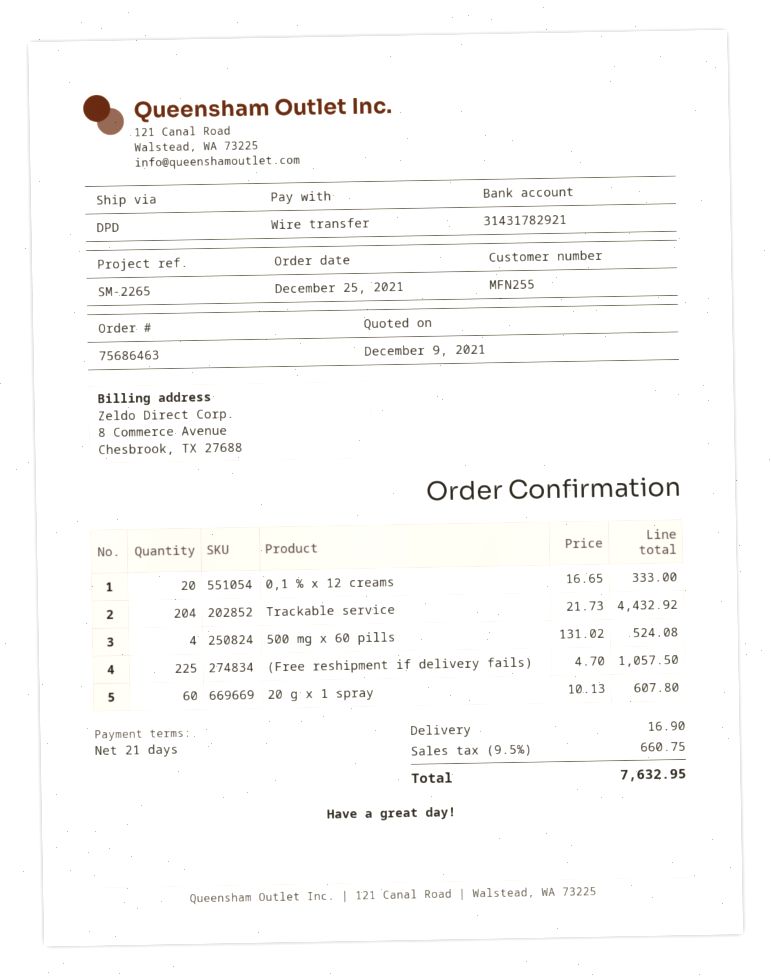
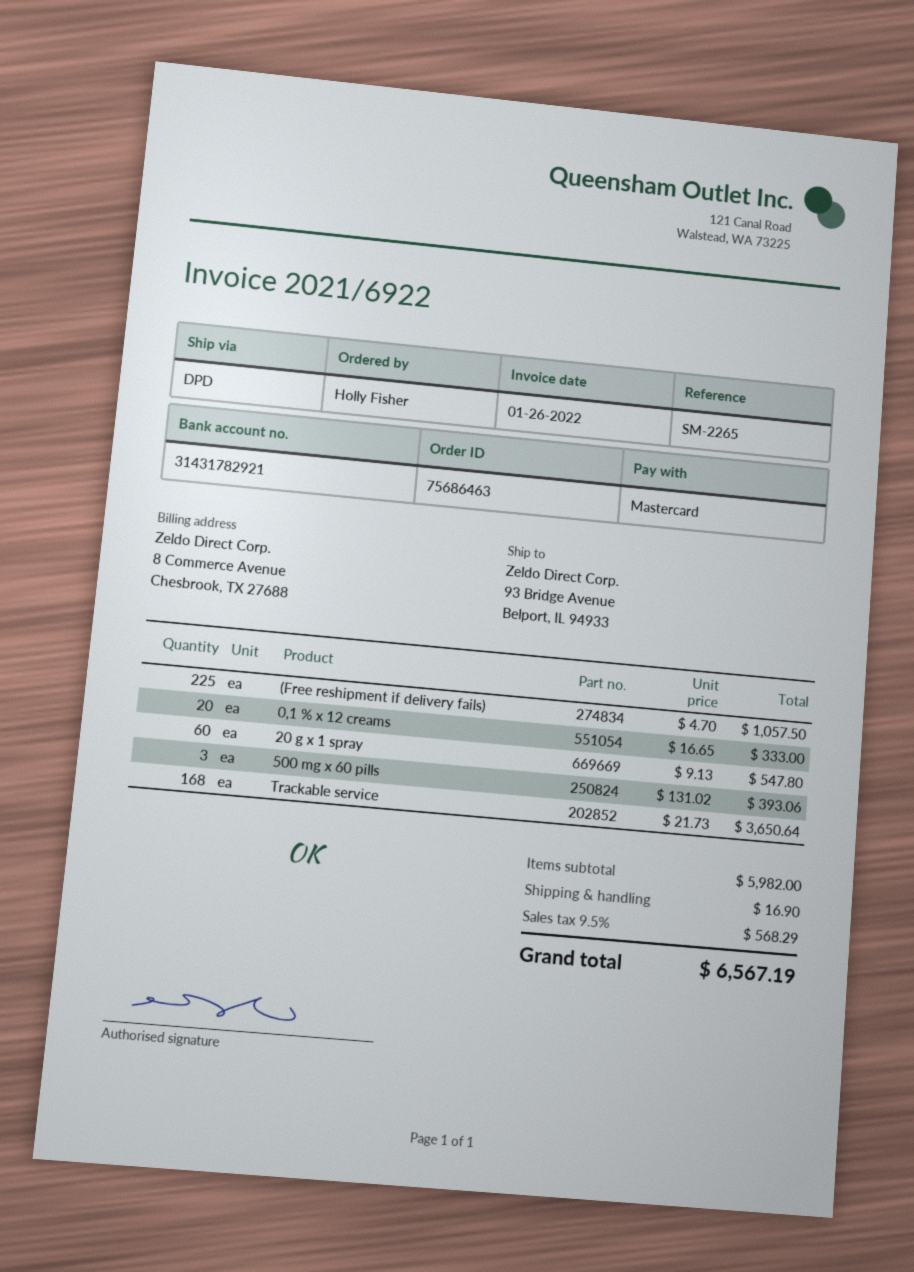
payment method: bank transfer -> Mastercard
Trackable service: 204 x 21.73 = 4432.92 -> 168 x 21.73 = 3650.64
500 mg x 60 pills: 4 x 131.02 = 524.08 -> 3 x 131.02 = 393.06
20 g x 1 spray: 60 x 10.13 = 607.80 -> 60 x 9.13 = 547.80
tax: 9.5% = 660.75 -> 9.5% = 568.29
total: 7632.95 -> 6567.19

